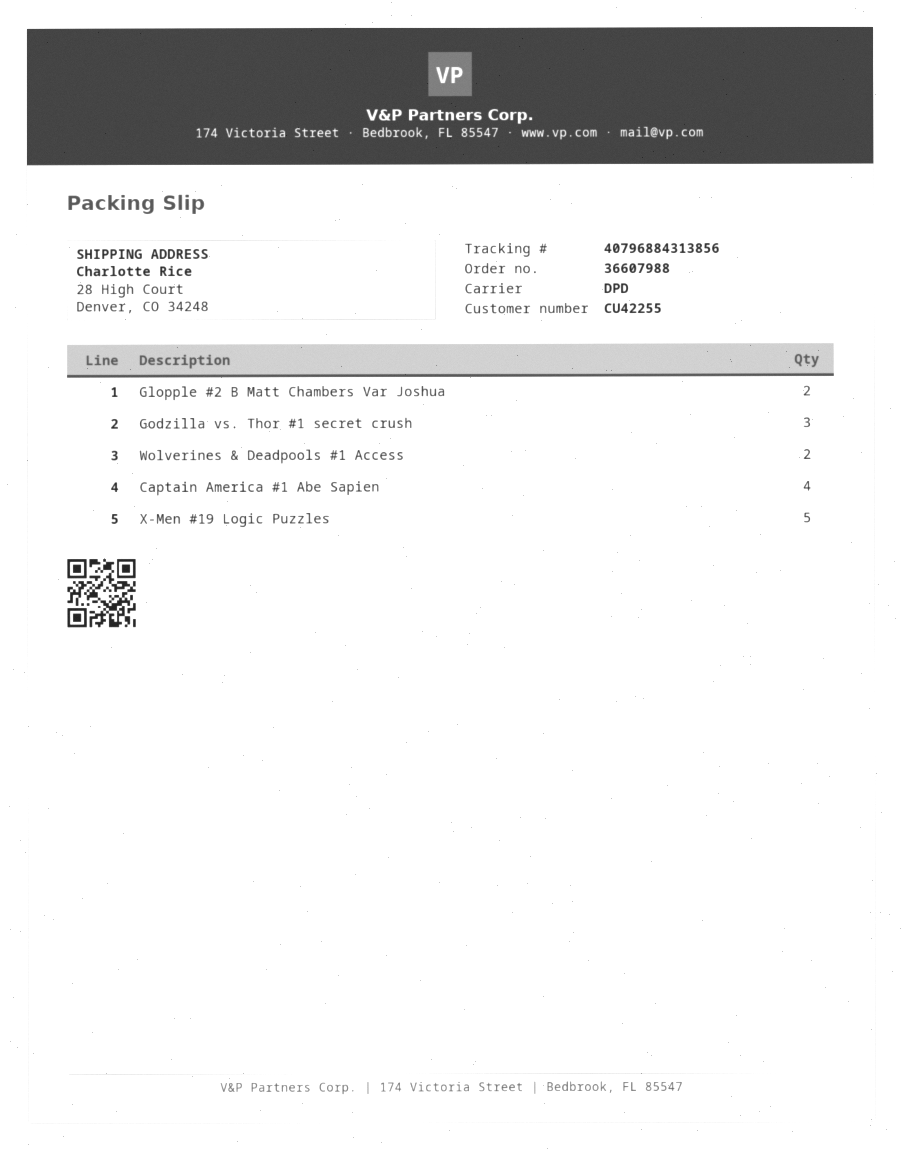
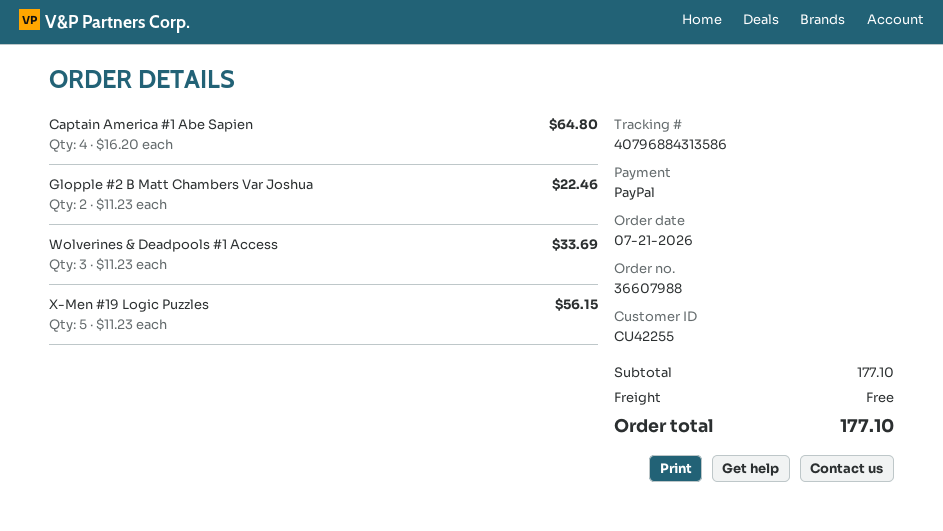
tracking number: 40796884313856 -> 40796884313586
Godzilla vs. Thor #1 secret crush: 3 -> none
Wolverines & Deadpools #1 Access: 2 -> 3

